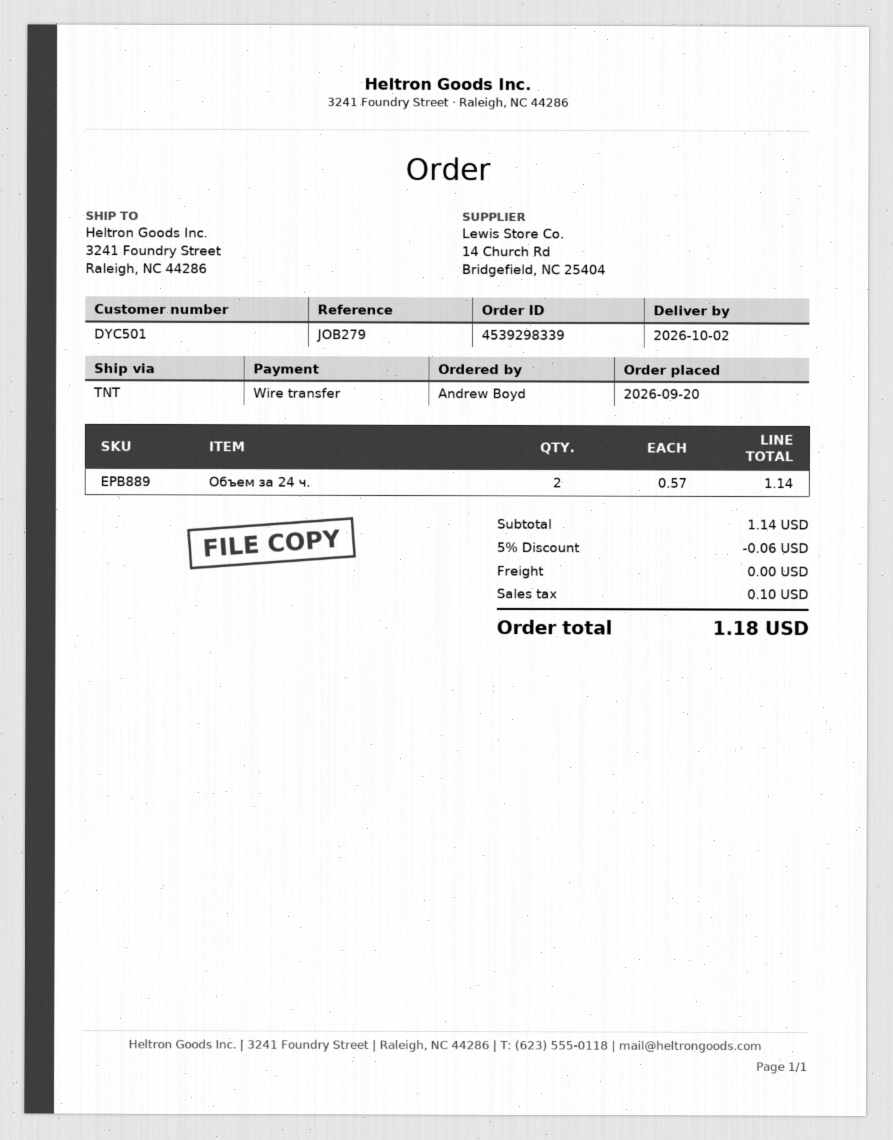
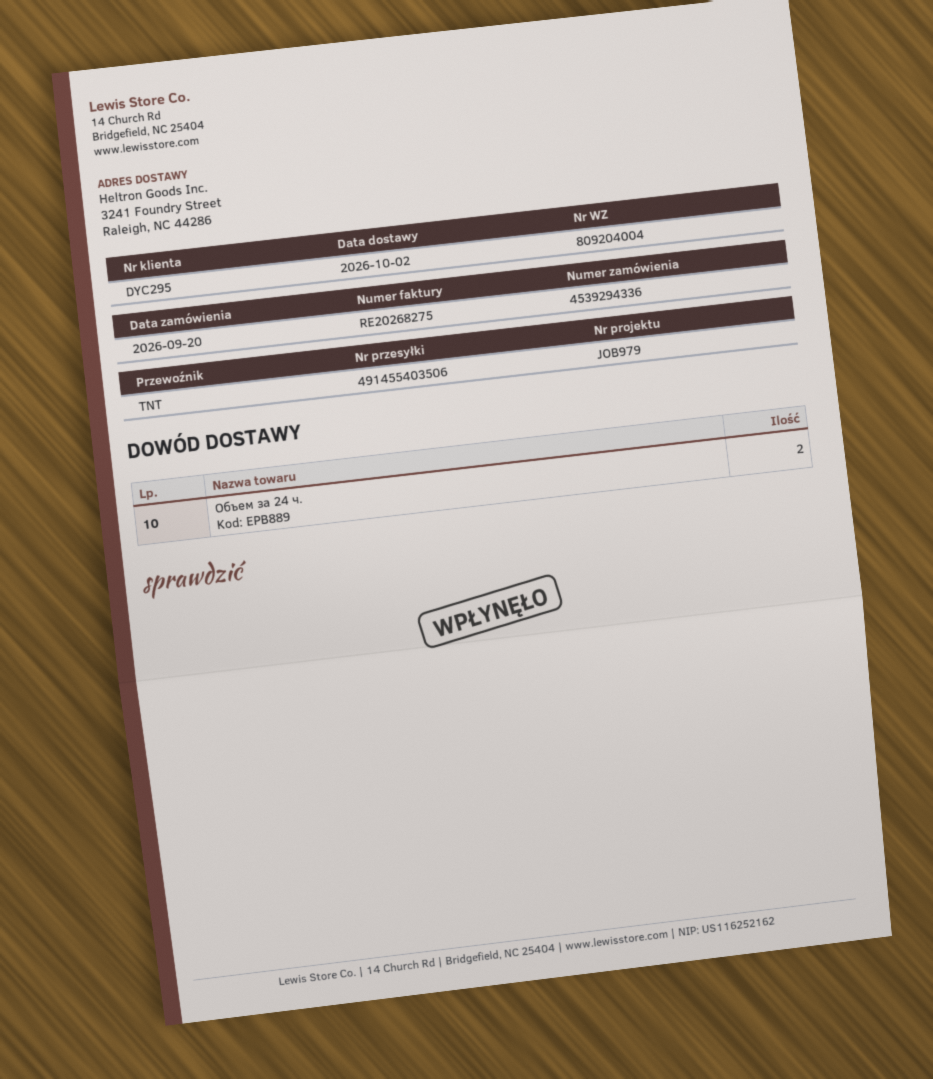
order number: 4539298339 -> 4539294336
customer number: DYC501 -> DYC295
reference: JOB279 -> JOB979

